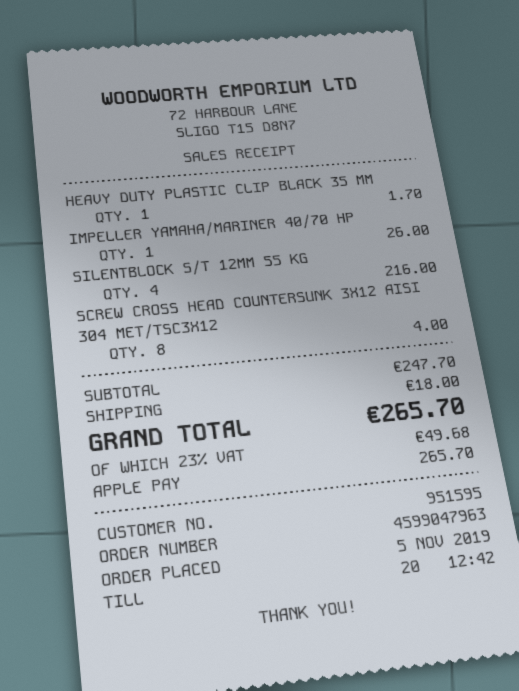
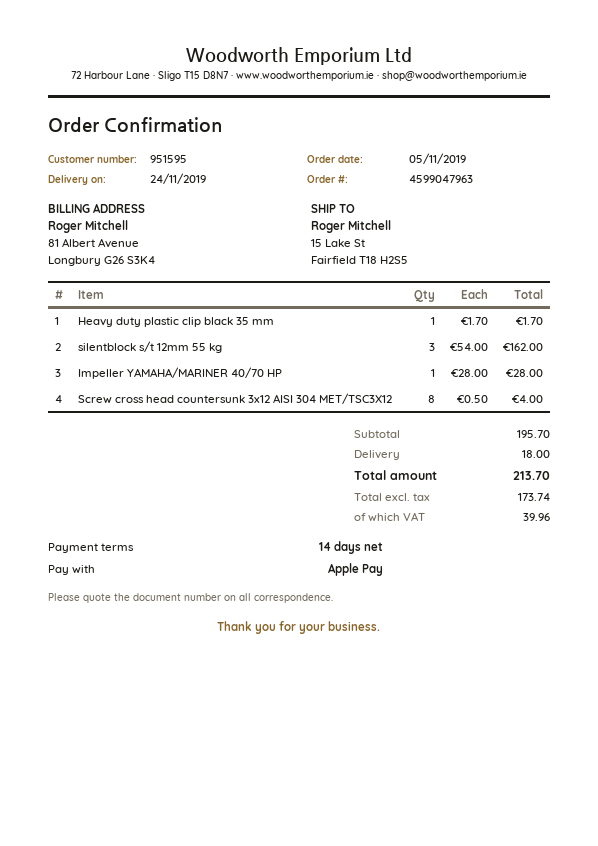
IMPELLER YAMAHA/MARINER 40/70 HP: 1 for 26.00 -> 1 for 28.00
SILENTBLOCK S/T 12MM 55 KG: 4 for 216.00 -> 3 for 162.00
subtotal: 247.70 -> 195.70
tax: 49.68 -> 39.96
total: 265.70 -> 213.70

